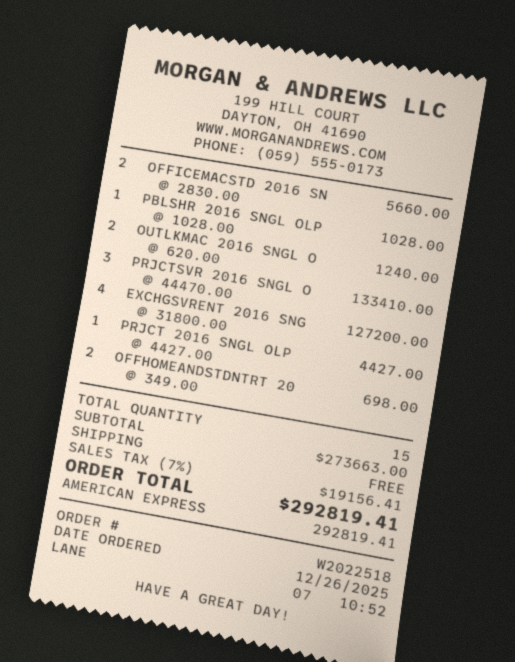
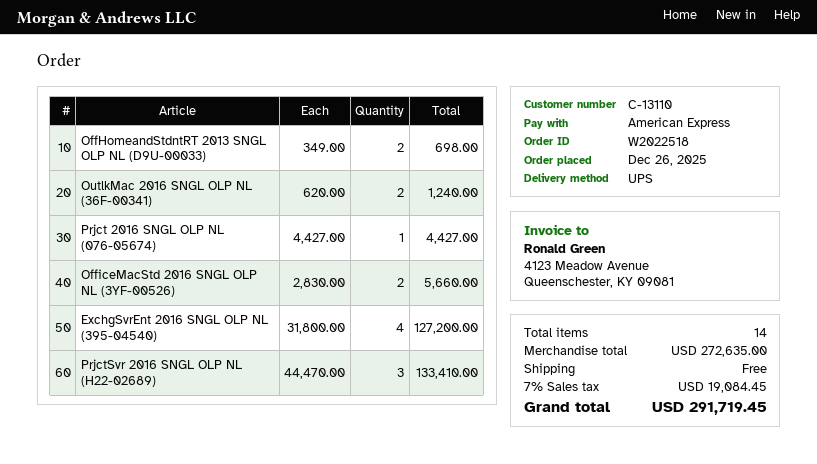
PBLSHR 2016 SNGL OLP: 1 x 1028.00 = 1028.00 -> none
total quantity: 15 -> 14
subtotal: 273663.00 -> 272635.00
tax: 7% = 19156.41 -> 7% = 19084.45
total: 292819.41 -> 291719.45

